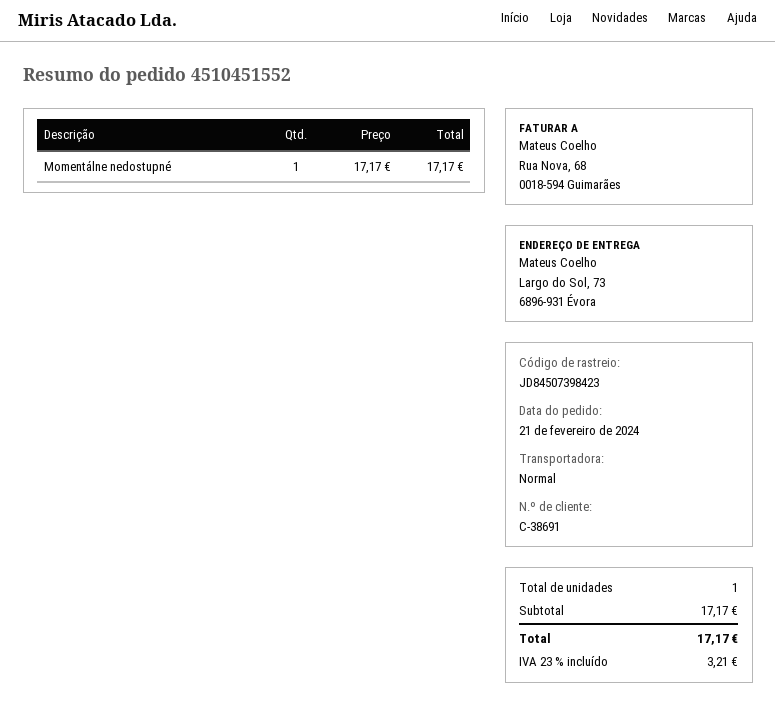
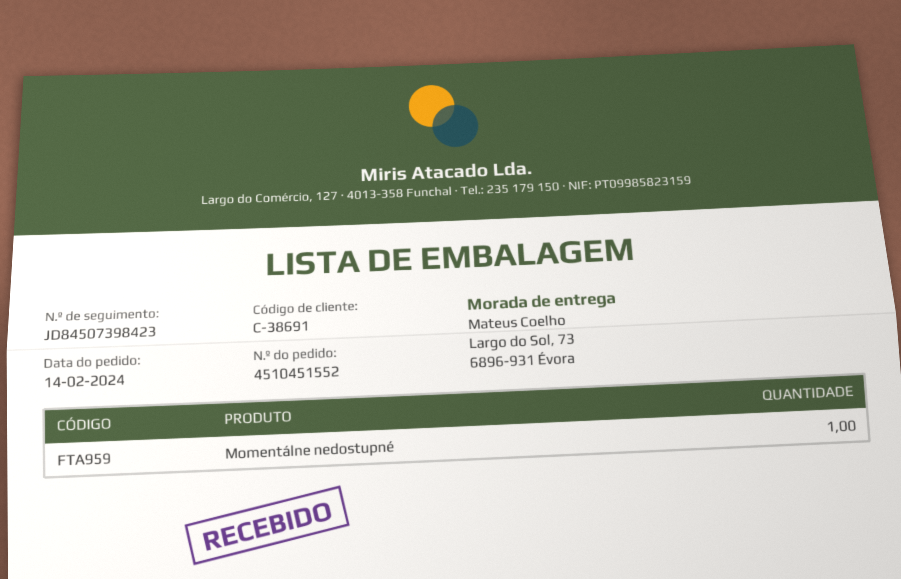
order date: 2024-02-21 -> 2024-02-14

